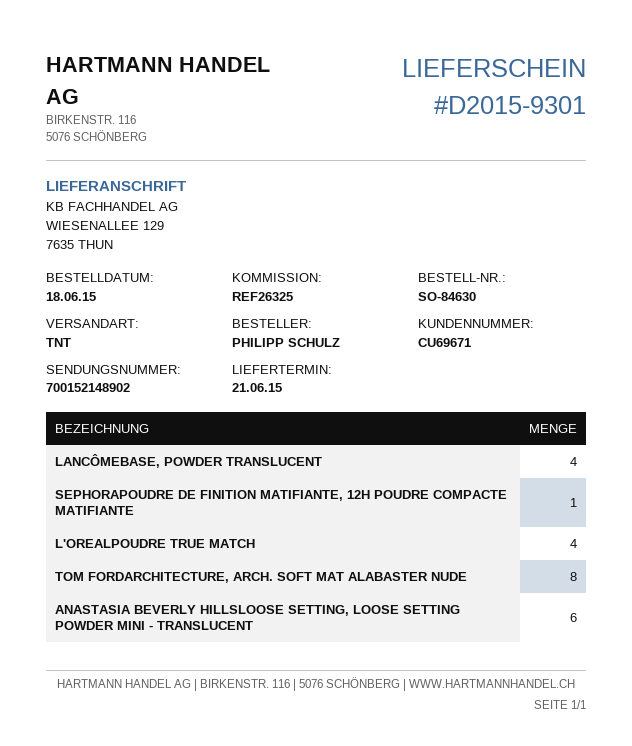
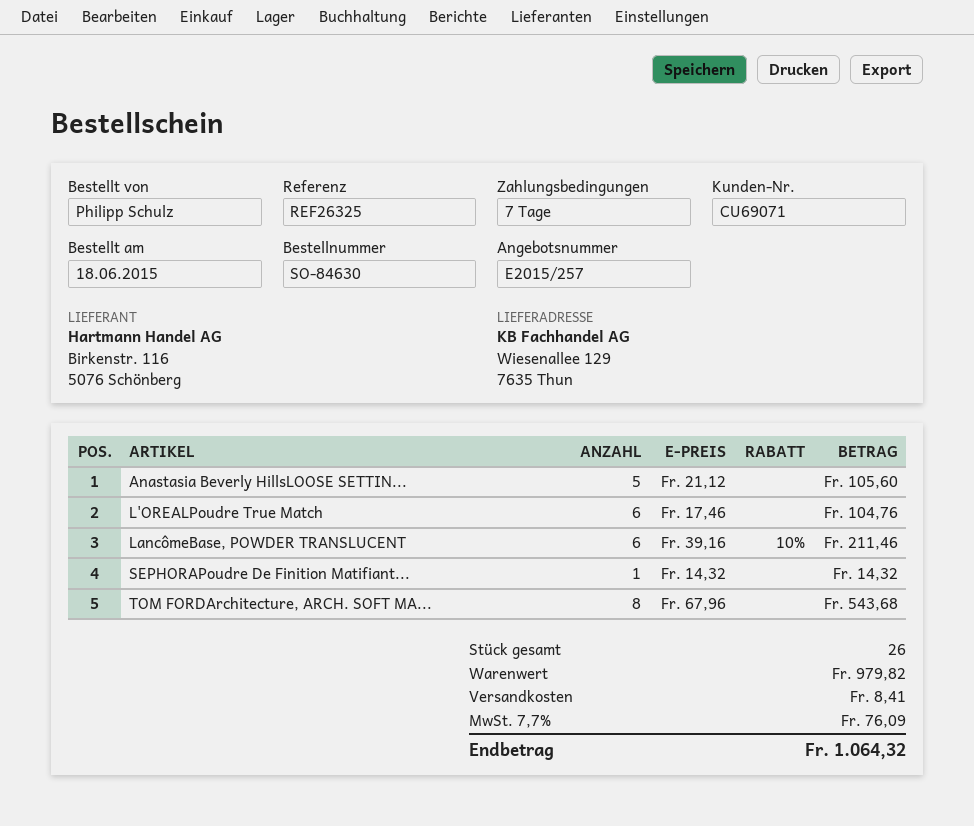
customer number: CU69671 -> CU69071
LANCÔMEBASE, POWDER TRANSLUCENT: 4 -> 6
L'OREALPOUDRE TRUE MATCH: 4 -> 6
ANASTASIA BEVERLY HILLSLOOSE SETTING, LOOSE SETTING POWDER MINI - TRANSLUCENT: 6 -> 5

